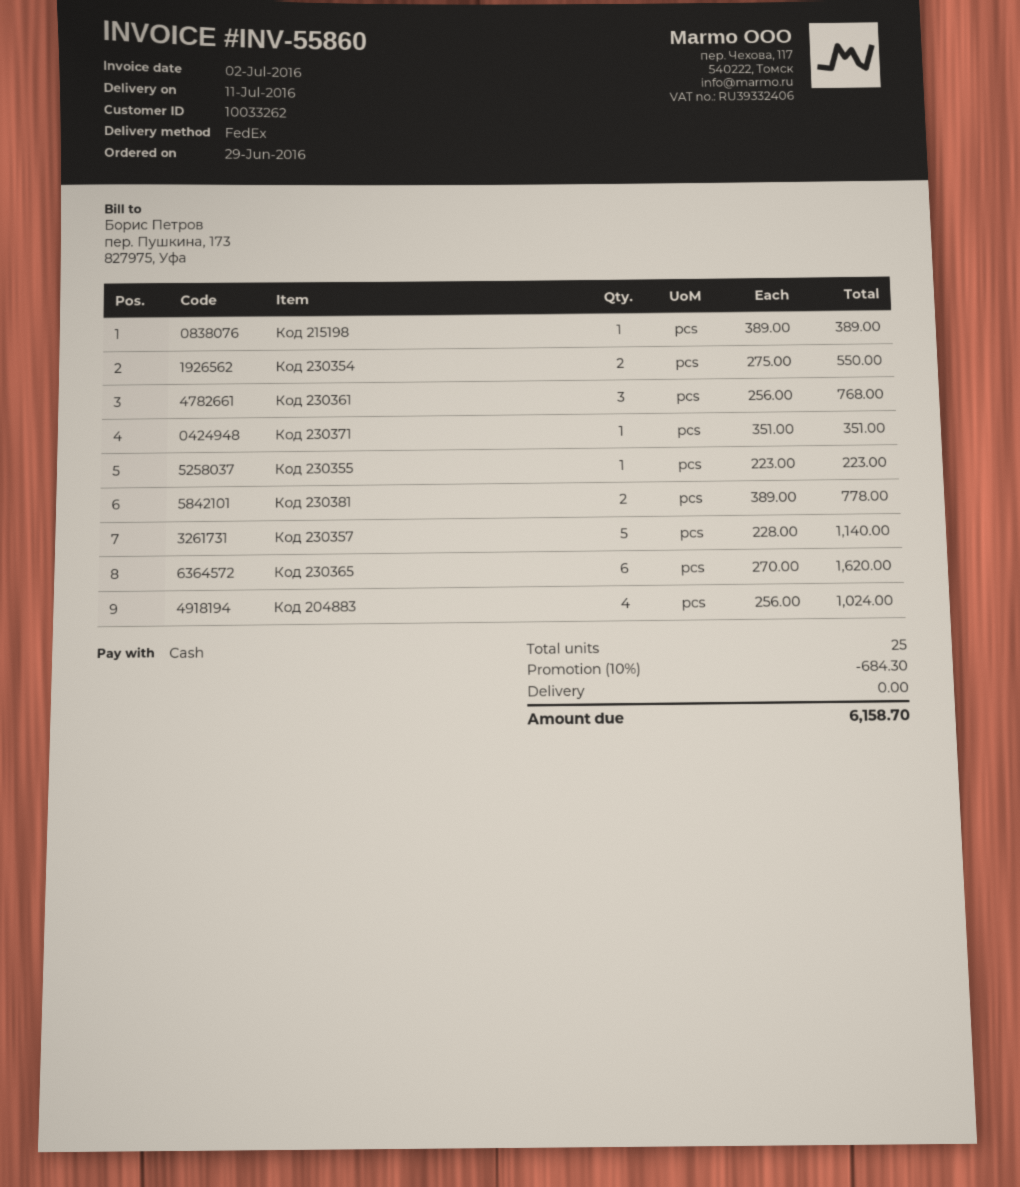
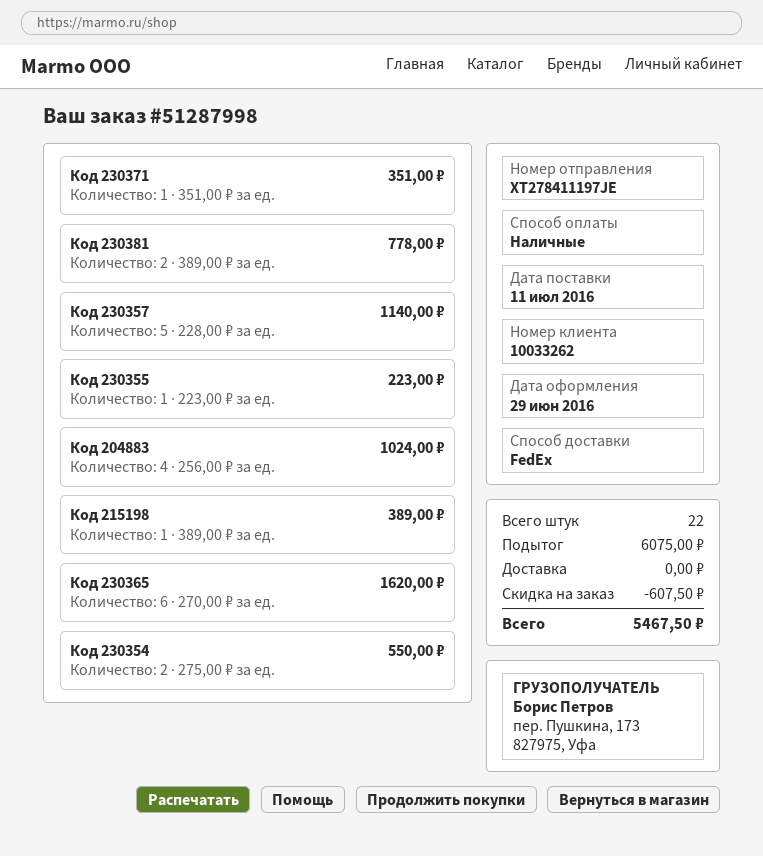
Код 230361: 3 x 256.00 = 768.00 -> none
total quantity: 25 -> 22
discount: 684.30 -> 607.50
total: 6158.70 -> 5467.50

